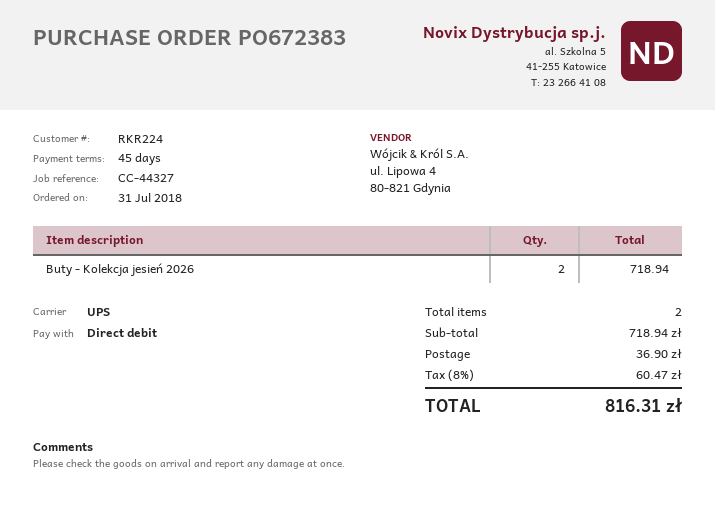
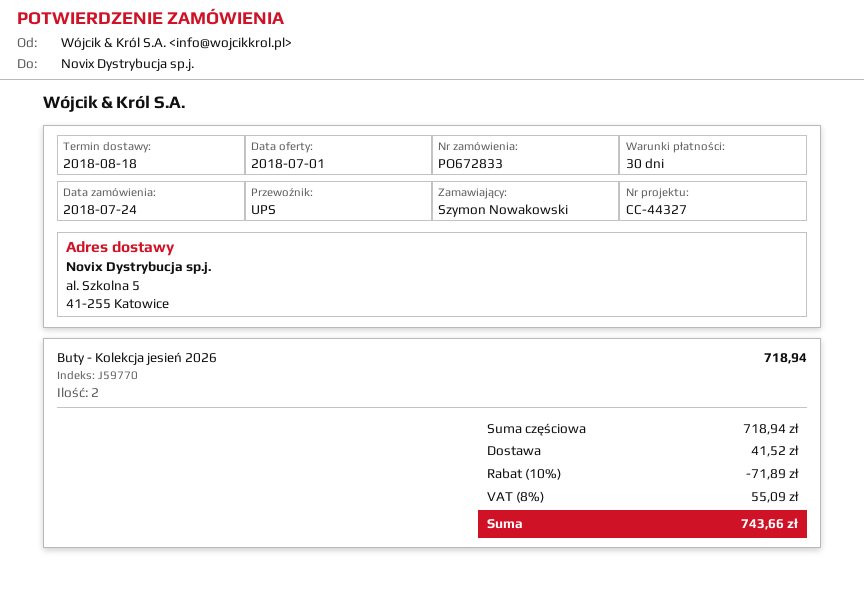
order number: PO672383 -> PO672833
order date: 2018-07-31 -> 2018-07-24
payment terms: 45 days -> 30 days
discount: none -> 10% = 71.89
shipping: 36.90 -> 41.52
tax: 8% = 60.47 -> 8% = 55.09
total: 816.31 -> 743.66

